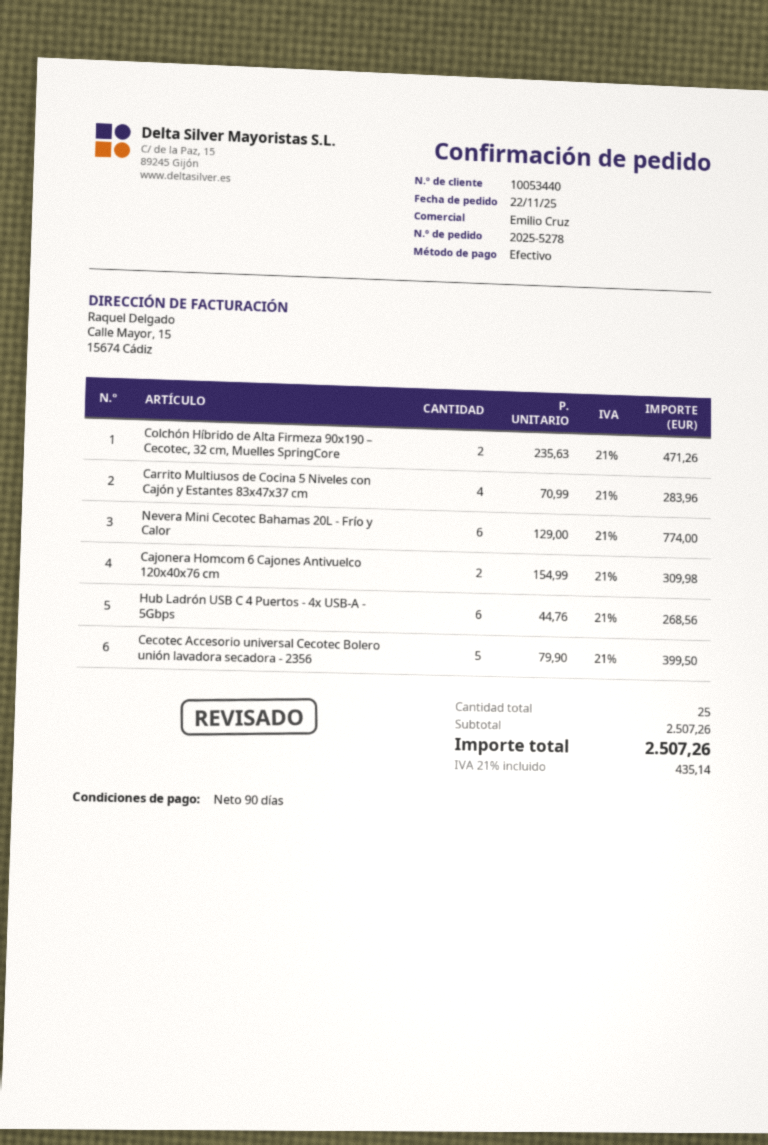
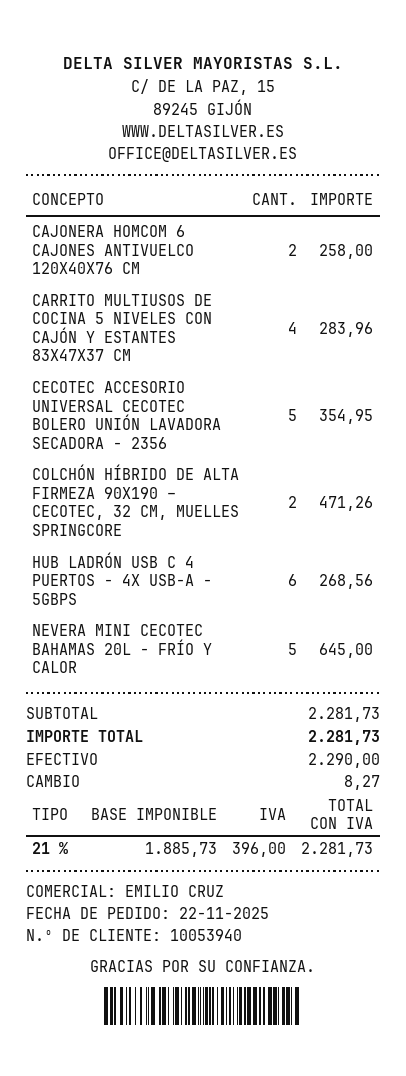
customer number: 10053440 -> 10053940
Nevera Mini Cecotec Bahamas 20L - Frío y Calor: 6 for 774.00 -> 5 for 645.00
Cajonera Homcom 6 Cajones Antivuelco 120x40x76 cm: 2 for 309.98 -> 2 for 258.00
Cecotec Accesorio universal Cecotec Bolero unión lavadora secadora - 2356: 5 for 399.50 -> 5 for 354.95
subtotal: 2507.26 -> 2281.73
tax: 21% = 435.14 -> 21% = 396.00
total: 2507.26 -> 2281.73

